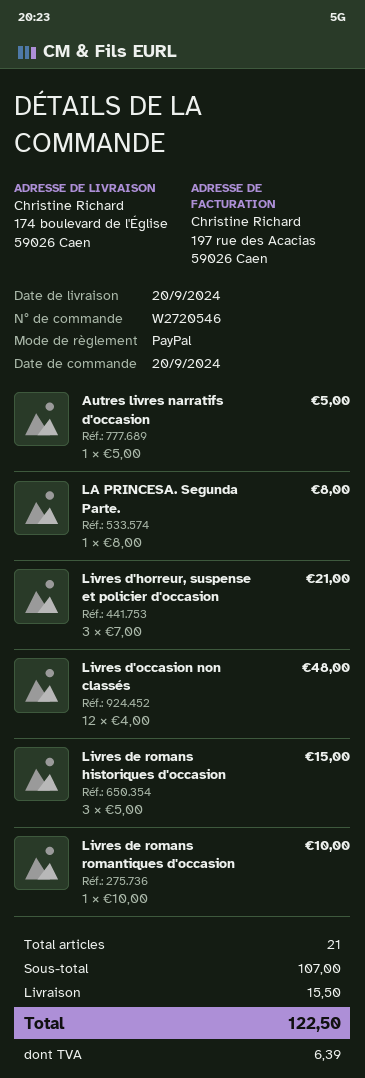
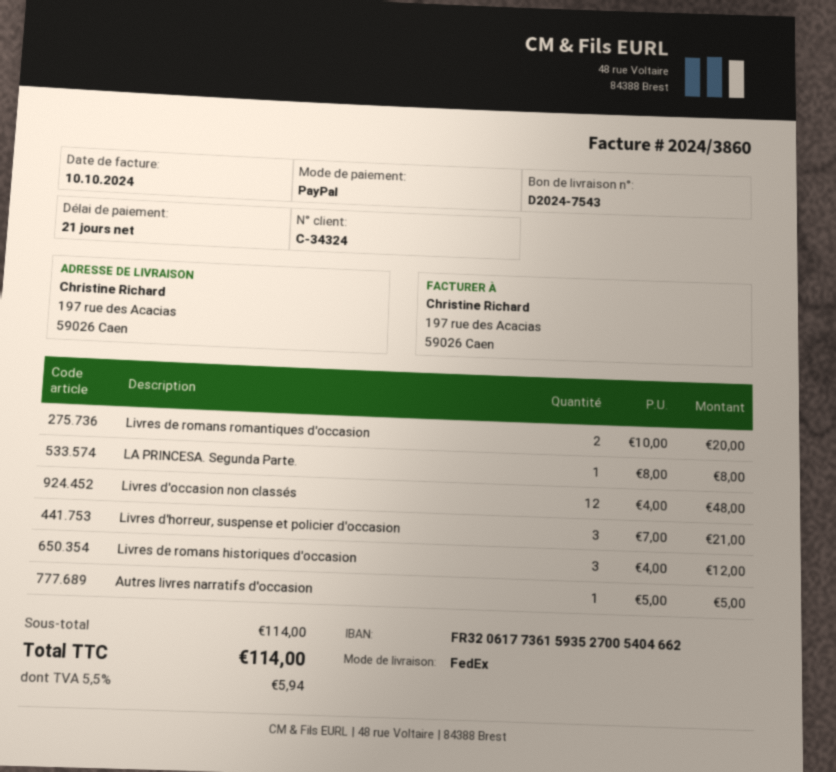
ship to: 174 boulevard de l'Église, 59026 Caen -> 197 rue des Acacias, 59026 Caen
Livres de romans historiques d'occasion: 3 x 5.00 = 15.00 -> 3 x 4.00 = 12.00
Livres de romans romantiques d'occasion: 1 x 10.00 = 10.00 -> 2 x 10.00 = 20.00
subtotal: 107.00 -> 114.00
shipping: 15.50 -> none
tax: 6.39 -> 5.94
total: 122.50 -> 114.00

